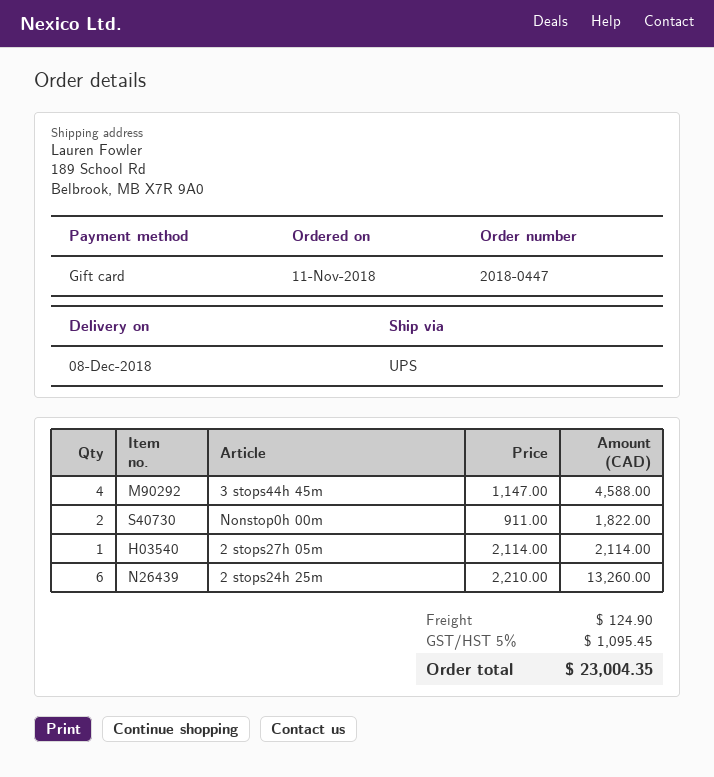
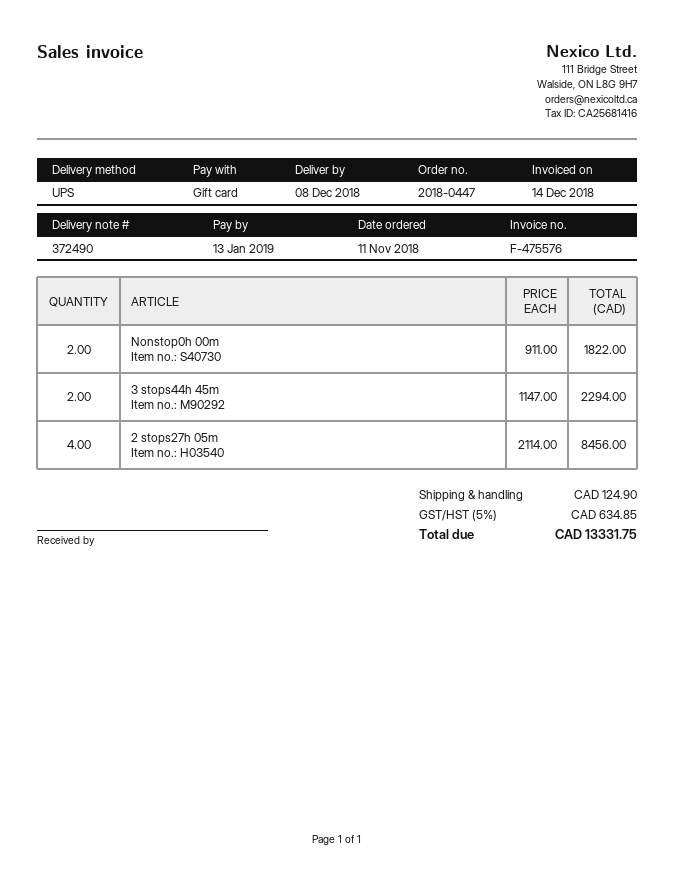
3 stops44h 45m: 4 x 1147.00 = 4588.00 -> 2 x 1147.00 = 2294.00
2 stops27h 05m: 1 x 2114.00 = 2114.00 -> 4 x 2114.00 = 8456.00
2 stops24h 25m: 6 x 2210.00 = 13260.00 -> none
tax: 5% = 1095.45 -> 5% = 634.85
total: 23004.35 -> 13331.75

